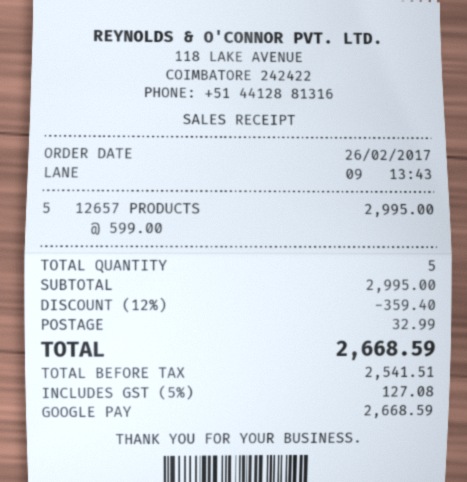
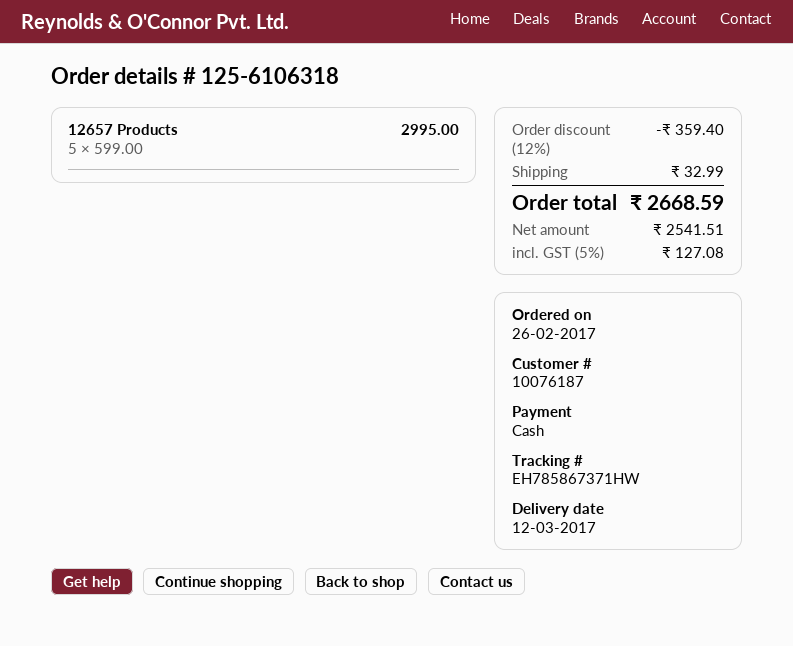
payment method: Google Pay -> cash

